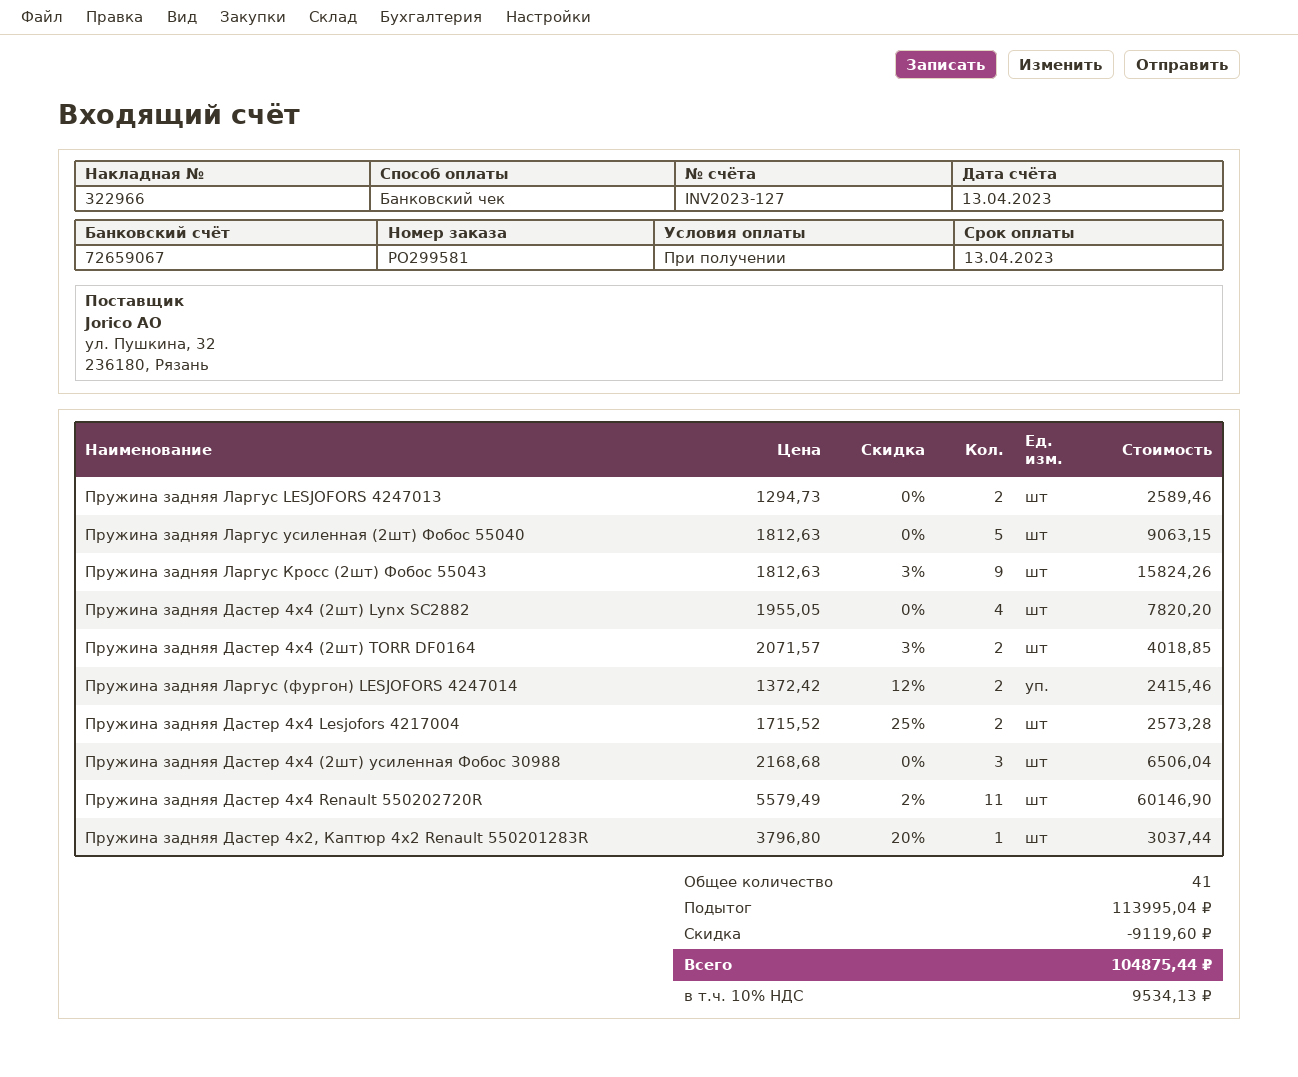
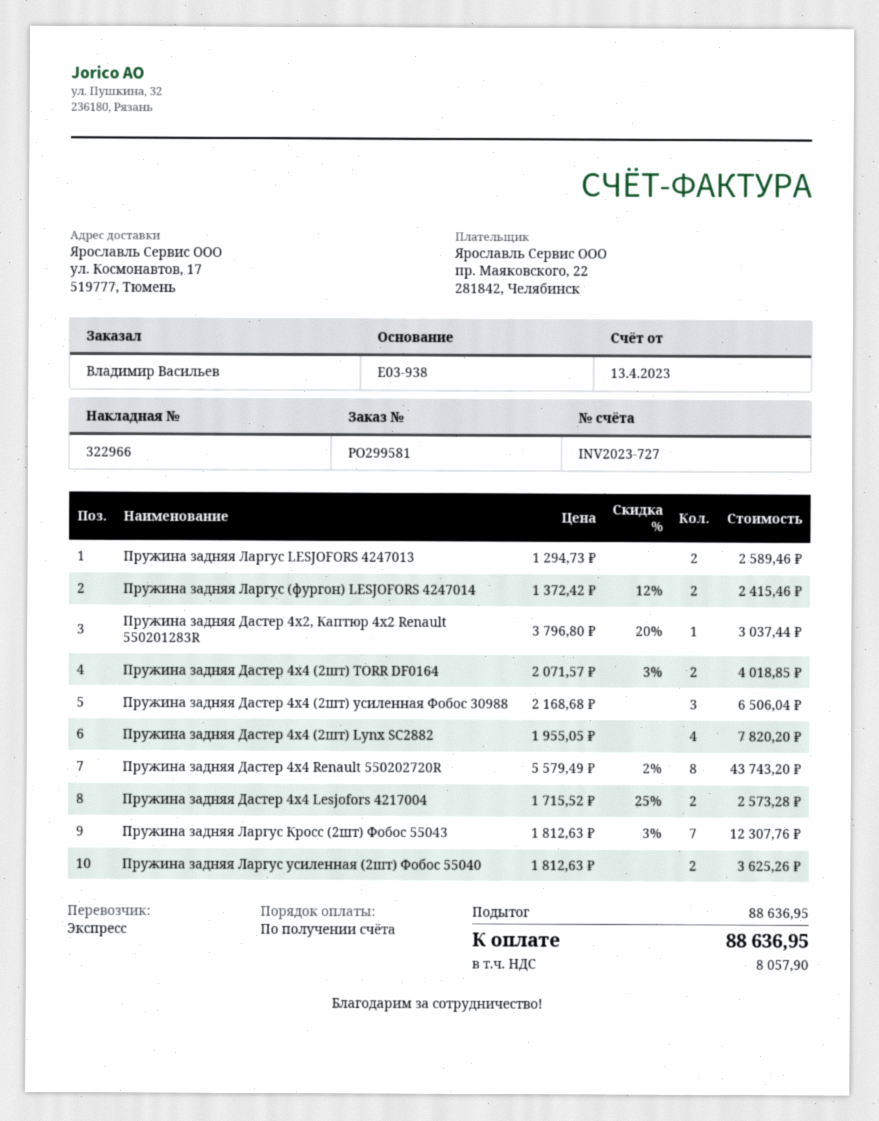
invoice number: INV2023-127 -> INV2023-727
Пружина задняя Ларгус усиленная (2шт) Фобос 55040: 5 x 1812.63 = 9063.15 -> 2 x 1812.63 = 3625.26
Пружина задняя Ларгус Кросс (2шт) Фобос 55043: 9 x 1812.63 - 3% = 15824.26 -> 7 x 1812.63 - 3% = 12307.76
Пружина задняя Дастер 4х4 Renault 550202720R: 11 x 5579.49 - 2% = 60146.90 -> 8 x 5579.49 - 2% = 43743.20
subtotal: 113995.04 -> 88636.95
discount: 9119.60 -> none
tax: 9534.13 -> 8057.90
total: 104875.44 -> 88636.95

